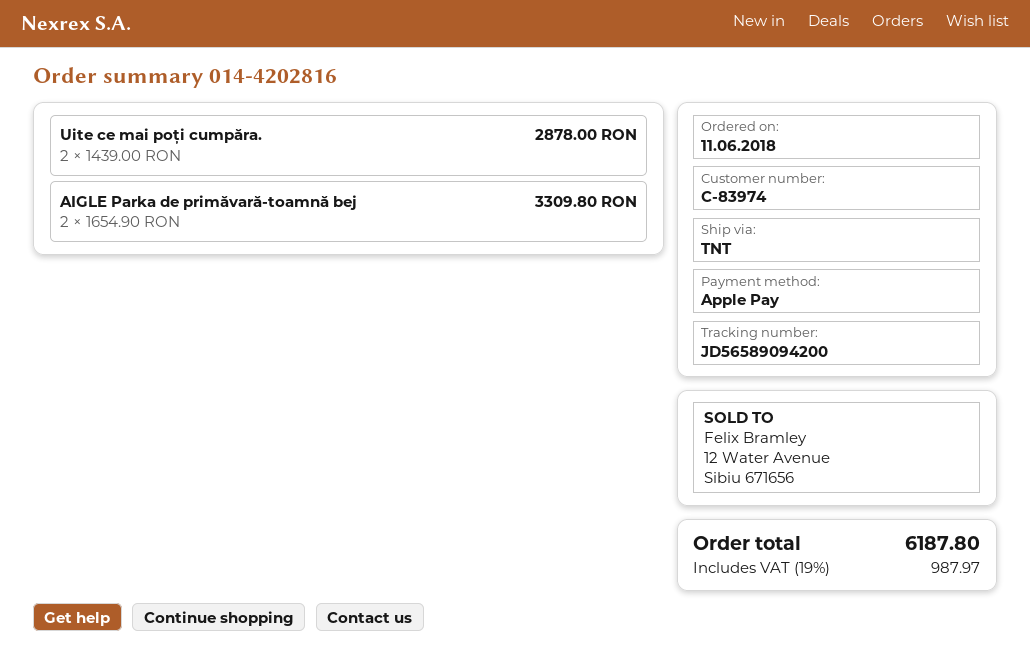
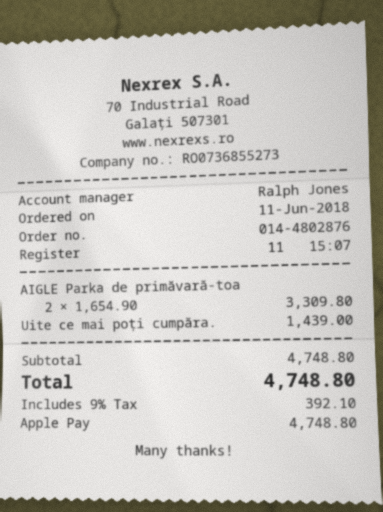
order number: 014-4202816 -> 014-4802876
Uite ce mai poți cumpăra.: 2 x 1439.00 = 2878.00 -> 1 x 1439.00 = 1439.00
tax: 19% = 987.97 -> 9% = 392.10
total: 6187.80 -> 4748.80

